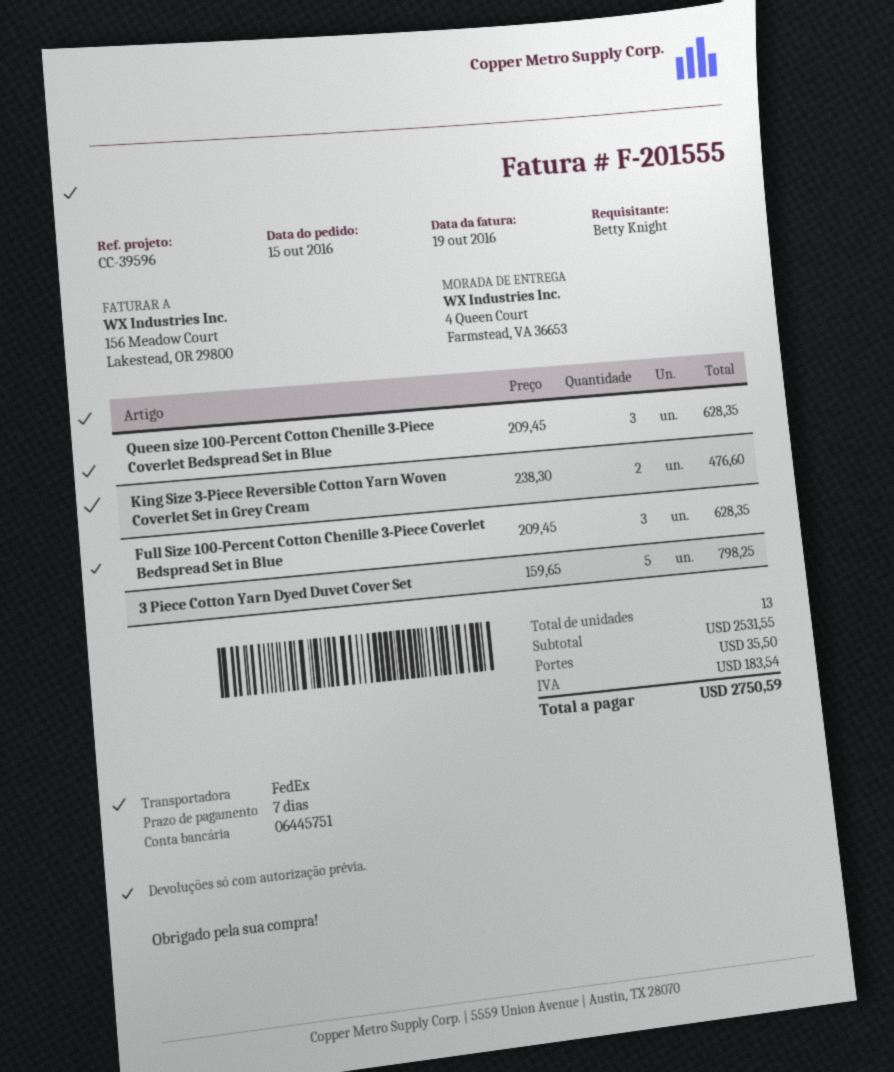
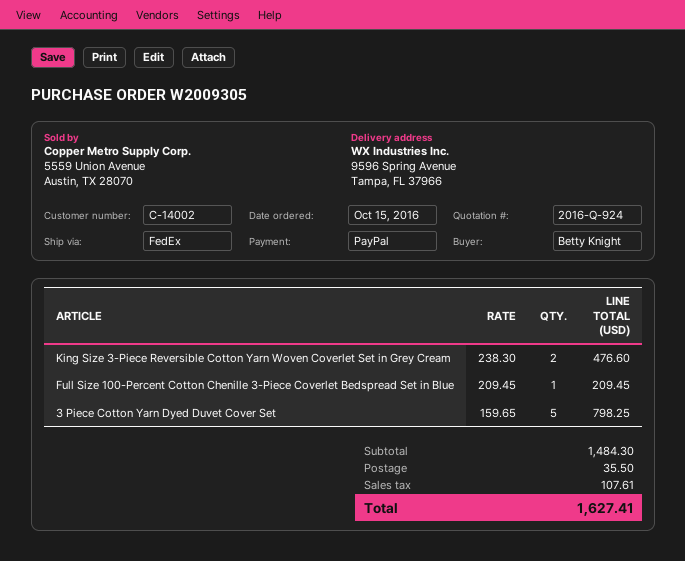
ship to: 4 Queen Court, Farmstead, VA 36653 -> 9596 Spring Avenue, Tampa, FL 37966
Queen size 100-Percent Cotton Chenille 3-Piece Coverlet Bedspread Set in Blue: 3 x 209.45 = 628.35 -> none
Full Size 100-Percent Cotton Chenille 3-Piece Coverlet Bedspread Set in Blue: 3 x 209.45 = 628.35 -> 1 x 209.45 = 209.45
subtotal: 2531.55 -> 1484.30
tax: 183.54 -> 107.61
total: 2750.59 -> 1627.41

